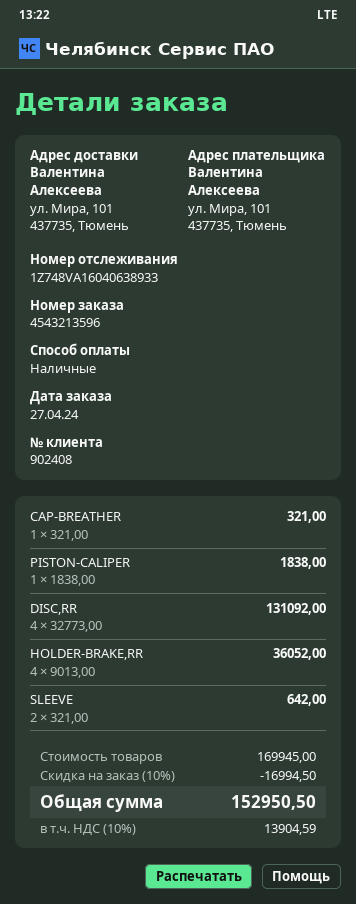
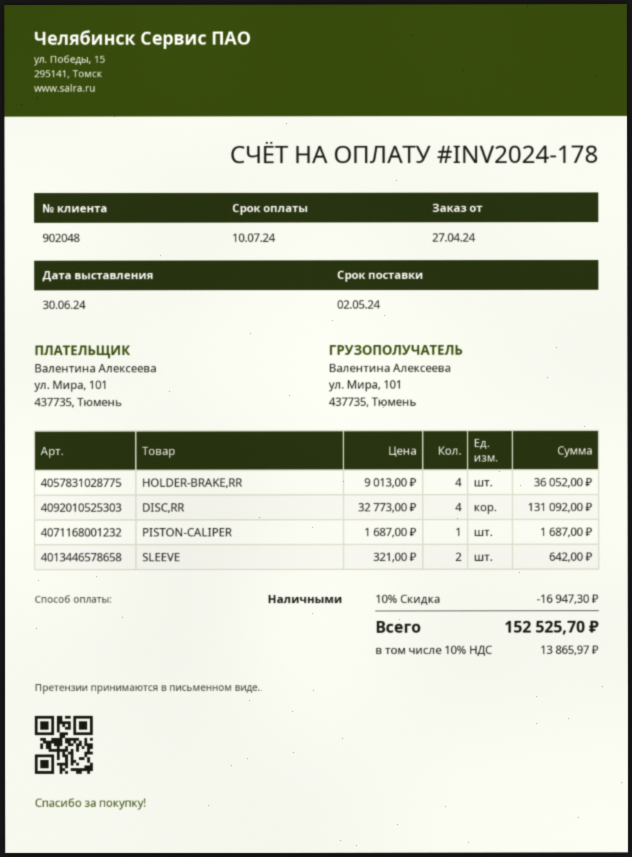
customer number: 902408 -> 902048
CAP-BREATHER: 1 x 321.00 = 321.00 -> none
PISTON-CALIPER: 1 x 1838.00 = 1838.00 -> 1 x 1687.00 = 1687.00
discount: 10% = 16994.50 -> 10% = 16947.30
tax: 10% = 13904.59 -> 10% = 13865.97
total: 152950.50 -> 152525.70

